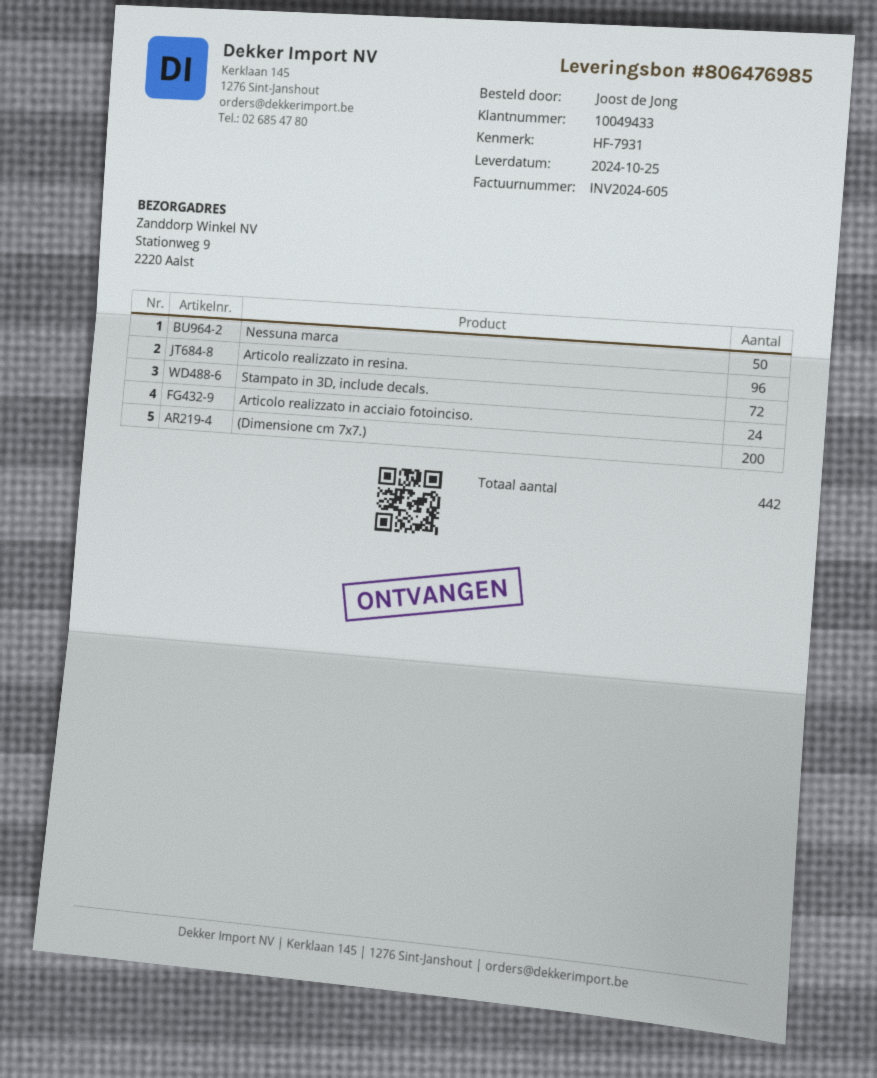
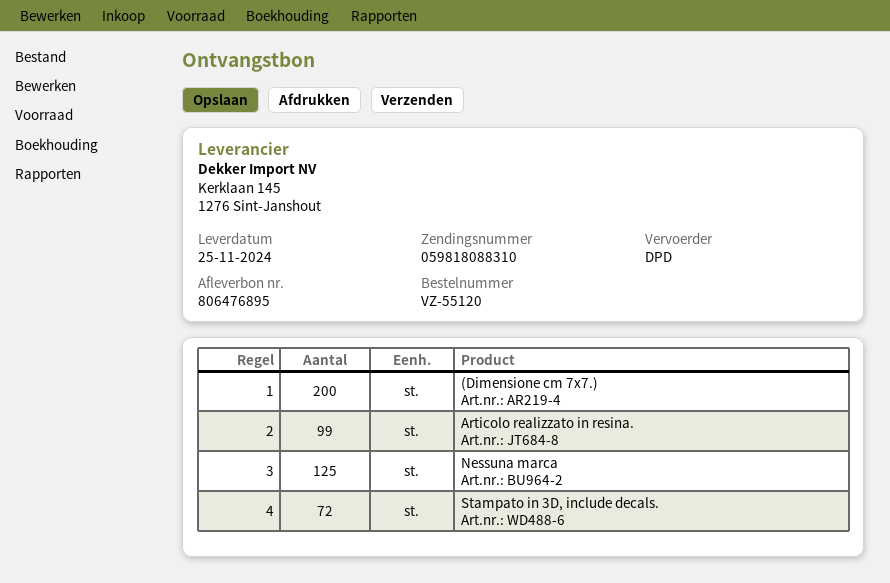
delivery note number: 806476985 -> 806476895
delivery date: 2024-10-25 -> 2024-11-25
Nessuna marca: 50 -> 125
Articolo realizzato in resina.: 96 -> 99
Articolo realizzato in acciaio fotoinciso.: 24 -> none

